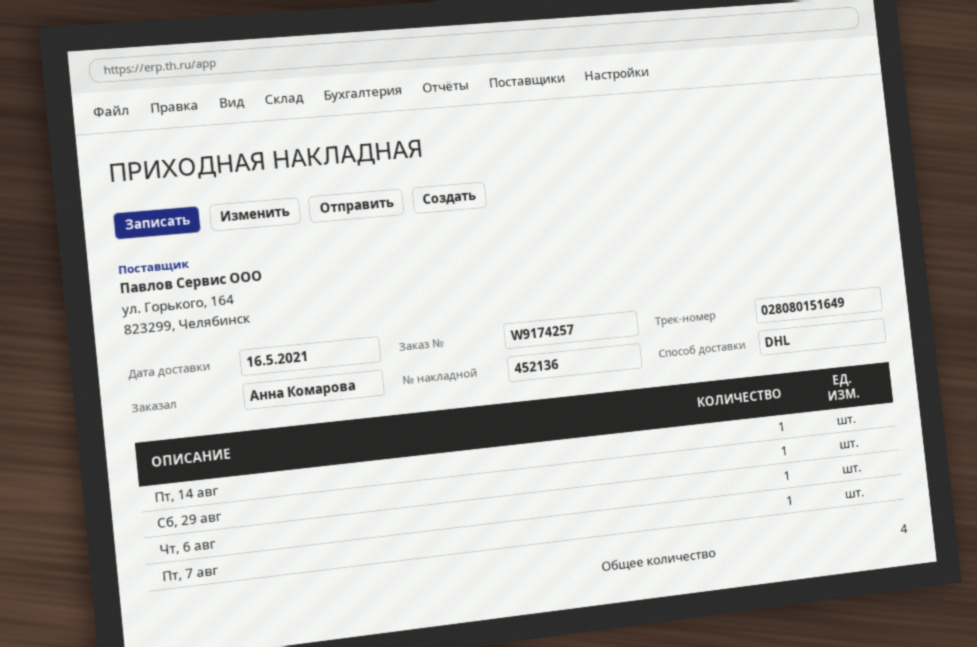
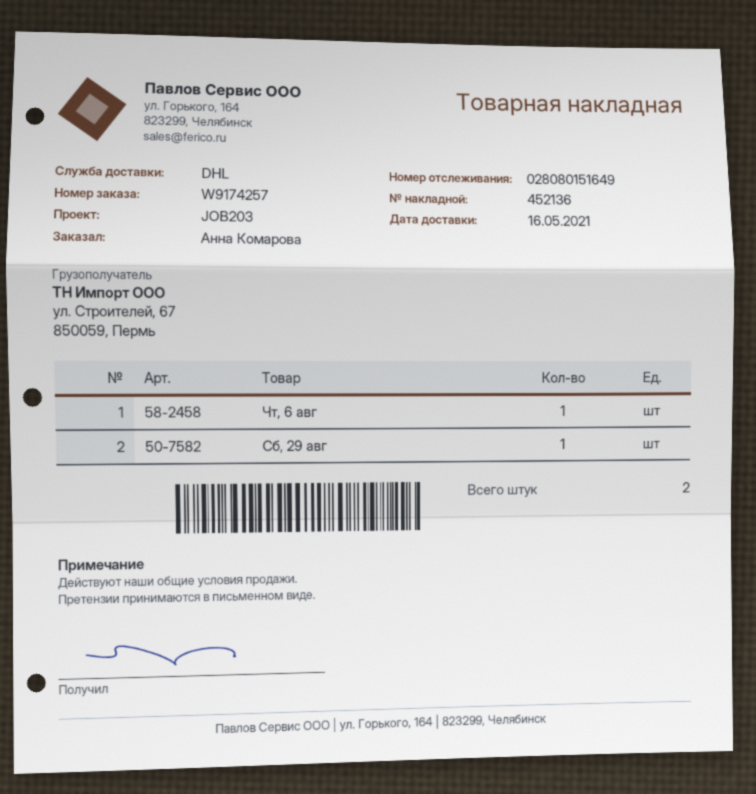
Пт, 14 авг: 1 -> none
Пт, 7 авг: 1 -> none
total quantity: 4 -> 2

